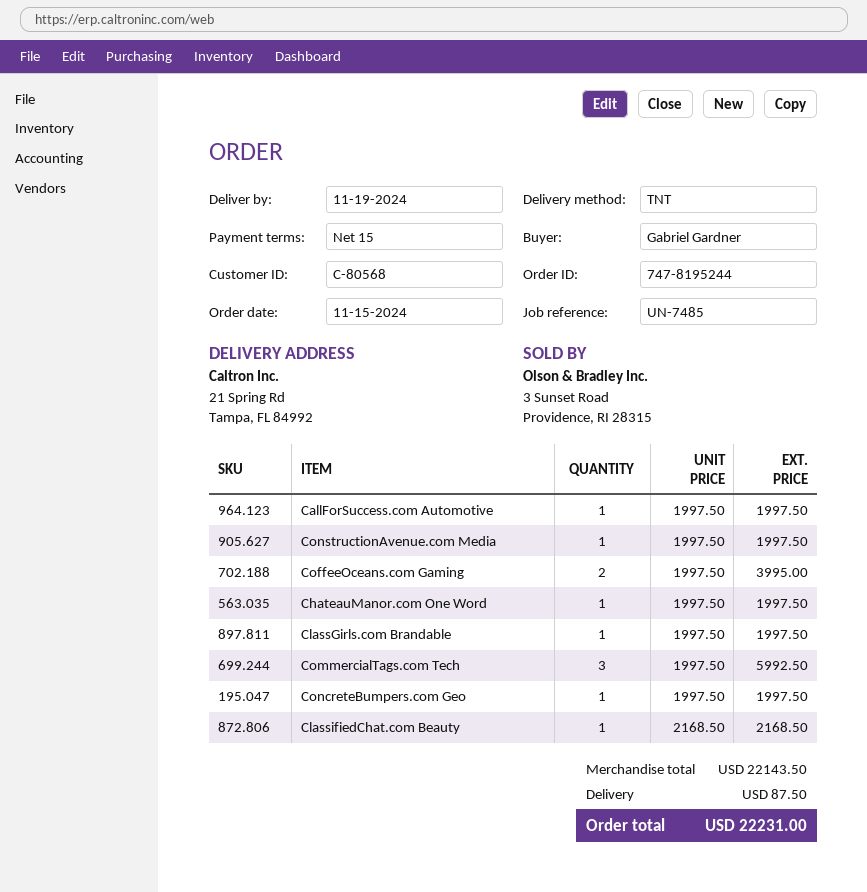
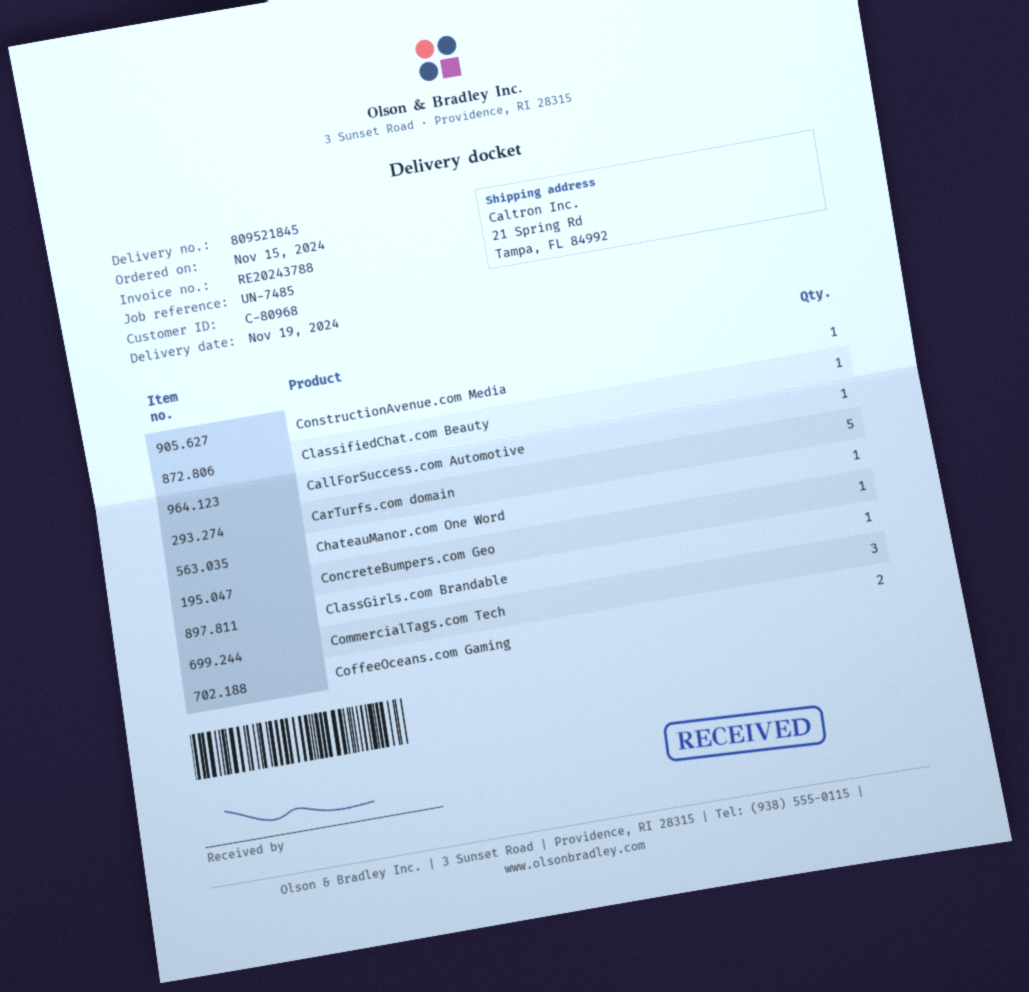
customer number: C-80568 -> C-80968
CarTurfs.com domain: none -> 5

